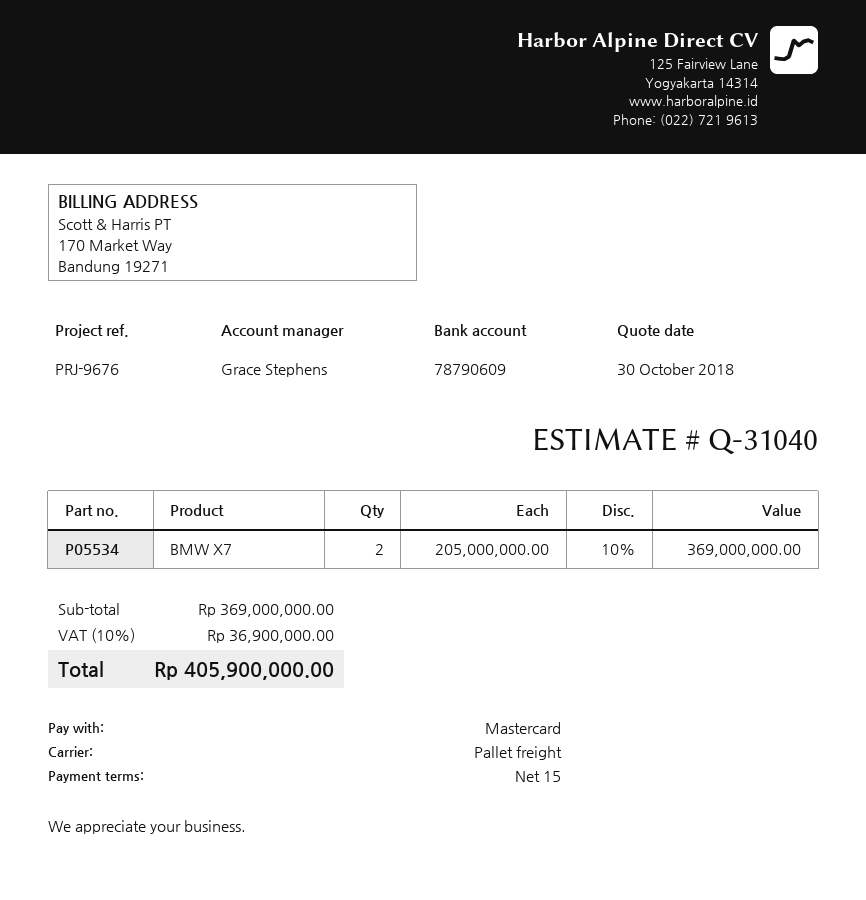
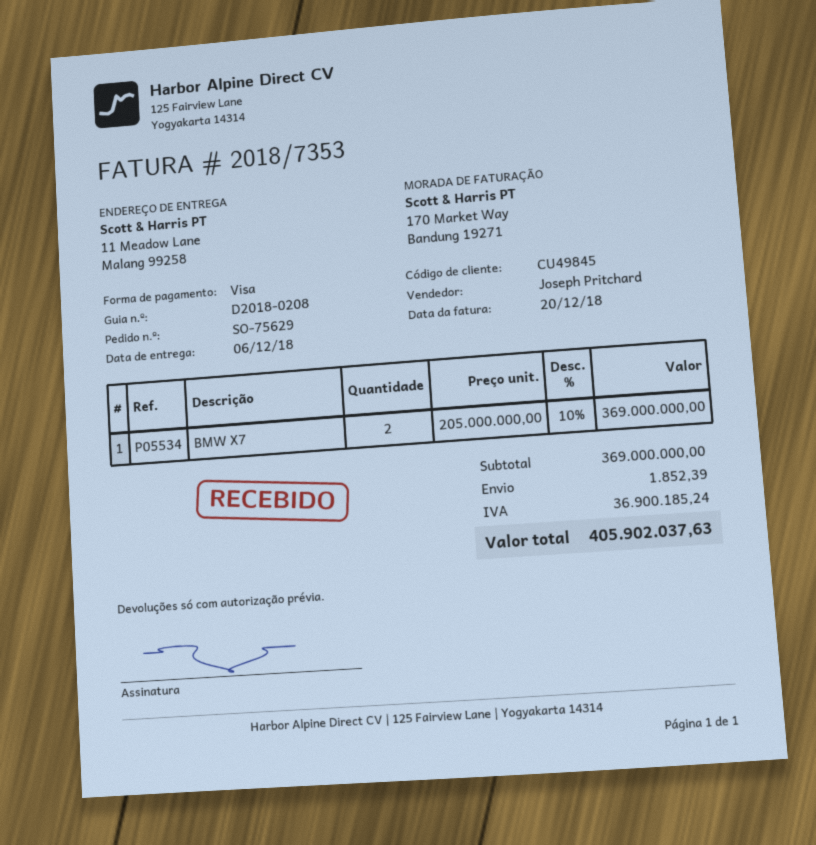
sales rep: Grace Stephens -> Joseph Pritchard
payment method: Mastercard -> Visa
shipping: none -> 1852.39
tax: 36900000.00 -> 36900185.24
total: 405900000.00 -> 405902037.63

